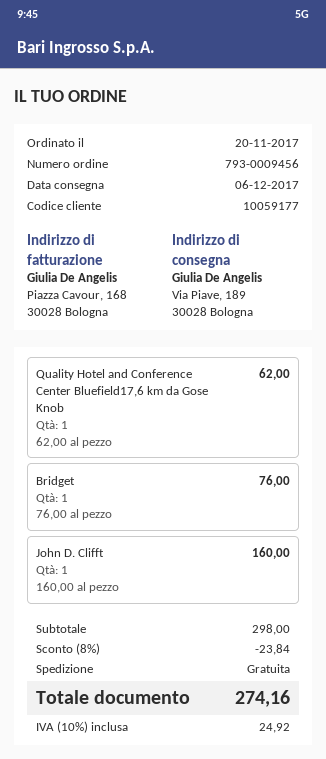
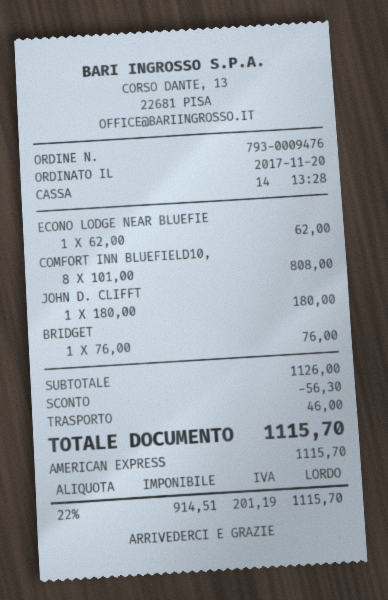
order number: 793-0009456 -> 793-0009476
Quality Hotel and Conference Center Bluefield17,6 km da Gose Knob: 1 x 62.00 = 62.00 -> none
John D. Clifft: 1 x 160.00 = 160.00 -> 1 x 180.00 = 180.00
ECONO LODGE NEAR BLUEFIE: none -> 1 x 62.00 = 62.00
COMFORT INN BLUEFIELD10,: none -> 8 x 101.00 = 808.00
subtotal: 298.00 -> 1126.00
discount: 23.84 -> 56.30
shipping: 0.00 -> 46.00
tax: 10% = 24.92 -> 22% = 201.19
total: 274.16 -> 1115.70

